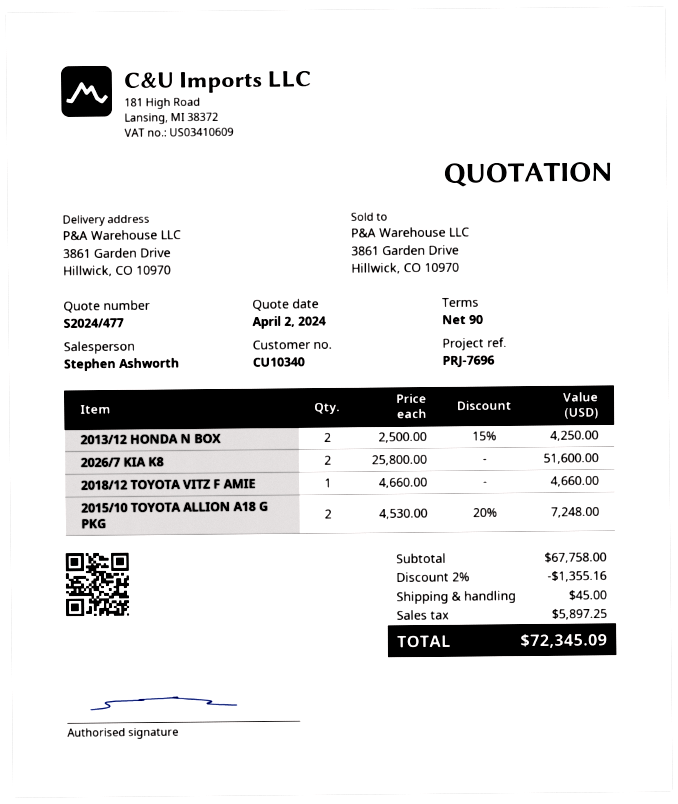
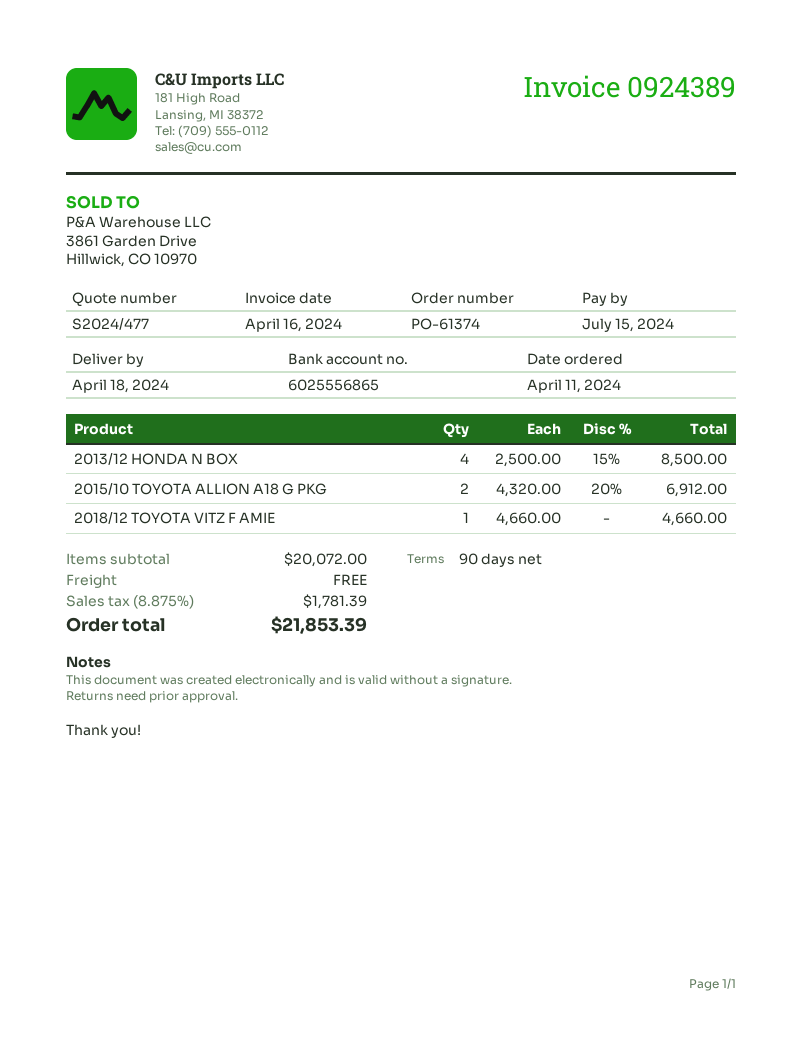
2013/12 HONDA N BOX: 2 x 2500.00 - 15% = 4250.00 -> 4 x 2500.00 - 15% = 8500.00
2026/7 KIA K8: 2 x 25800.00 = 51600.00 -> none
2015/10 TOYOTA ALLION A18 G PKG: 2 x 4530.00 - 20% = 7248.00 -> 2 x 4320.00 - 20% = 6912.00
subtotal: 67758.00 -> 20072.00
discount: 2% = 1355.16 -> none
shipping: 45.00 -> 0.00
tax: 5897.25 -> 1781.39
total: 72345.09 -> 21853.39

